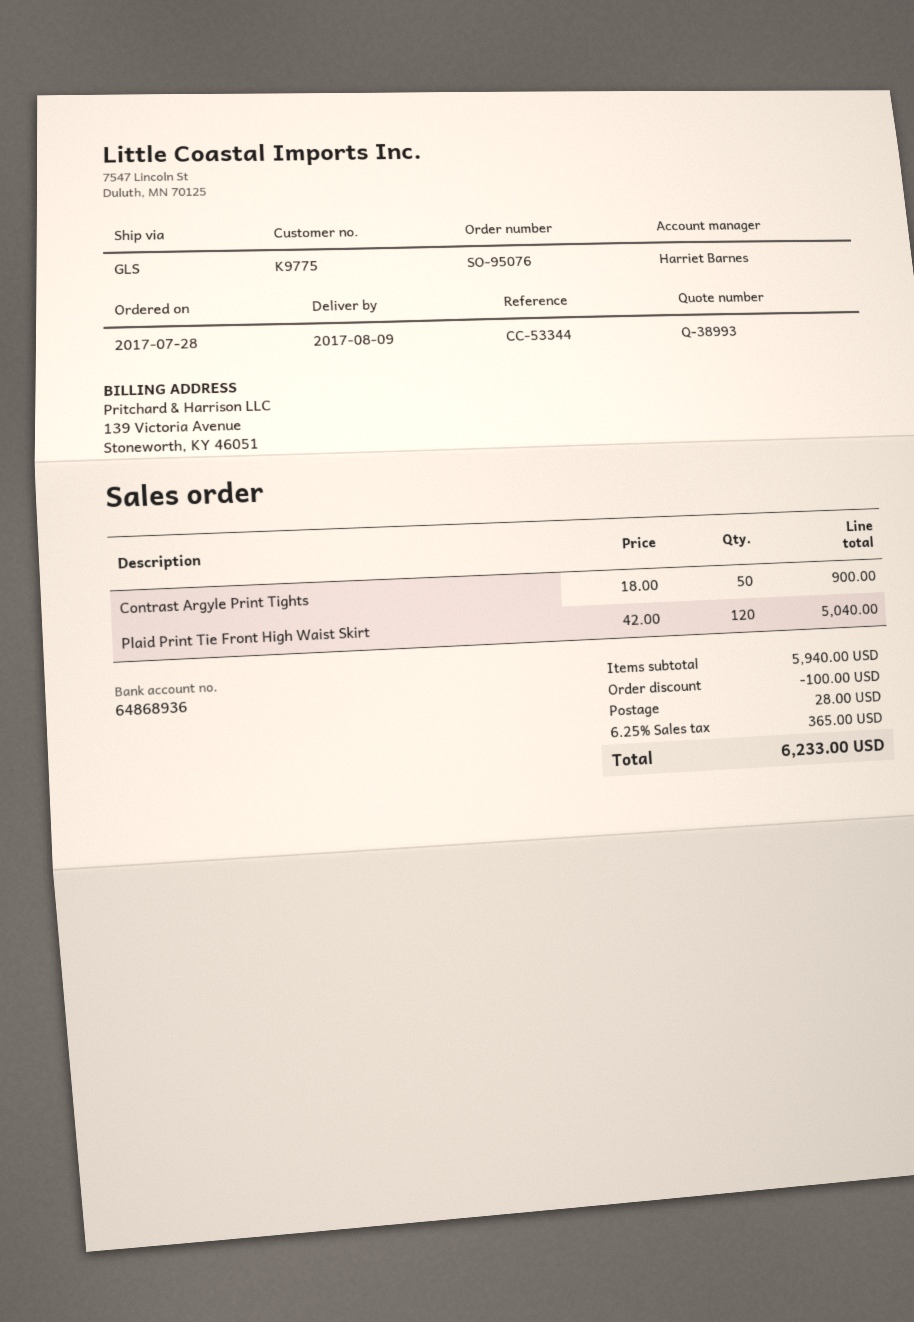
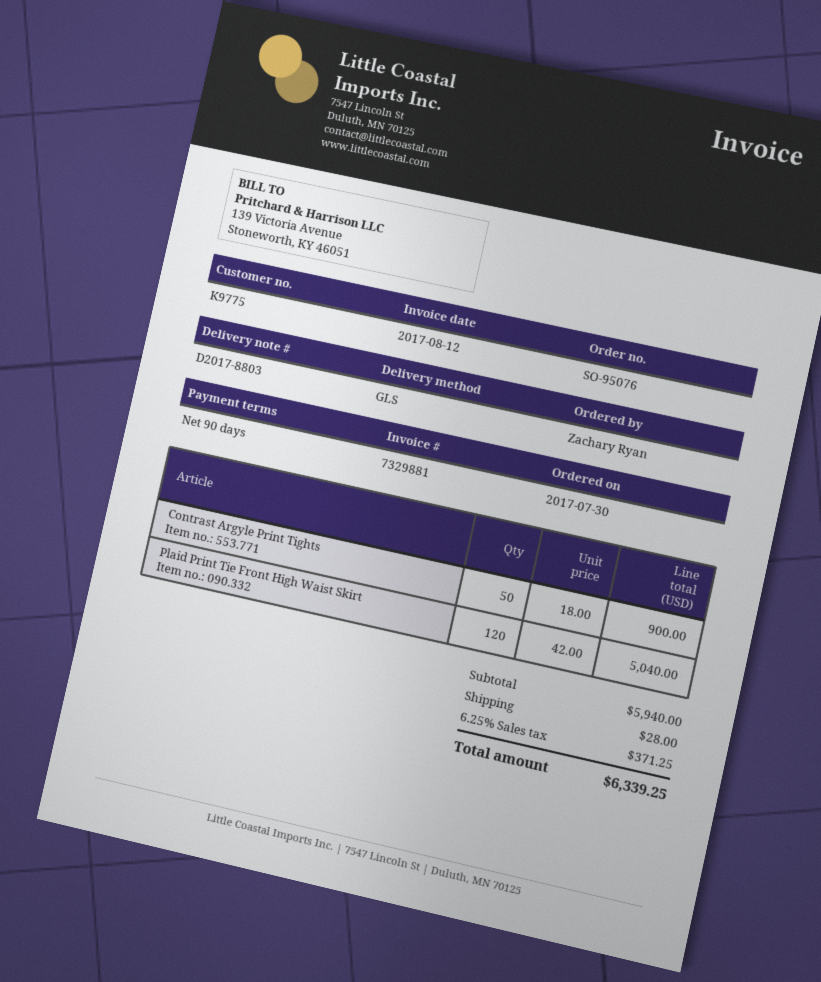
order date: 2017-07-28 -> 2017-07-30
discount: 100.00 -> none
tax: 6.25% = 365.00 -> 6.25% = 371.25
total: 6233.00 -> 6339.25

